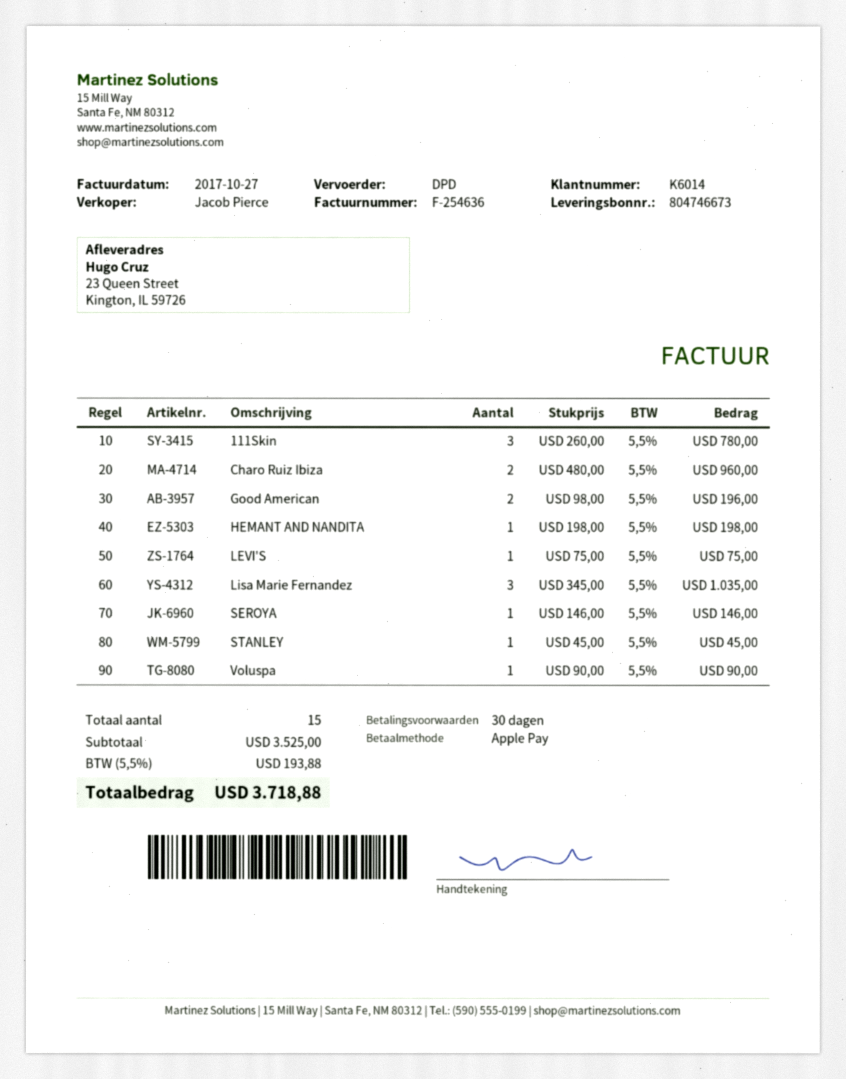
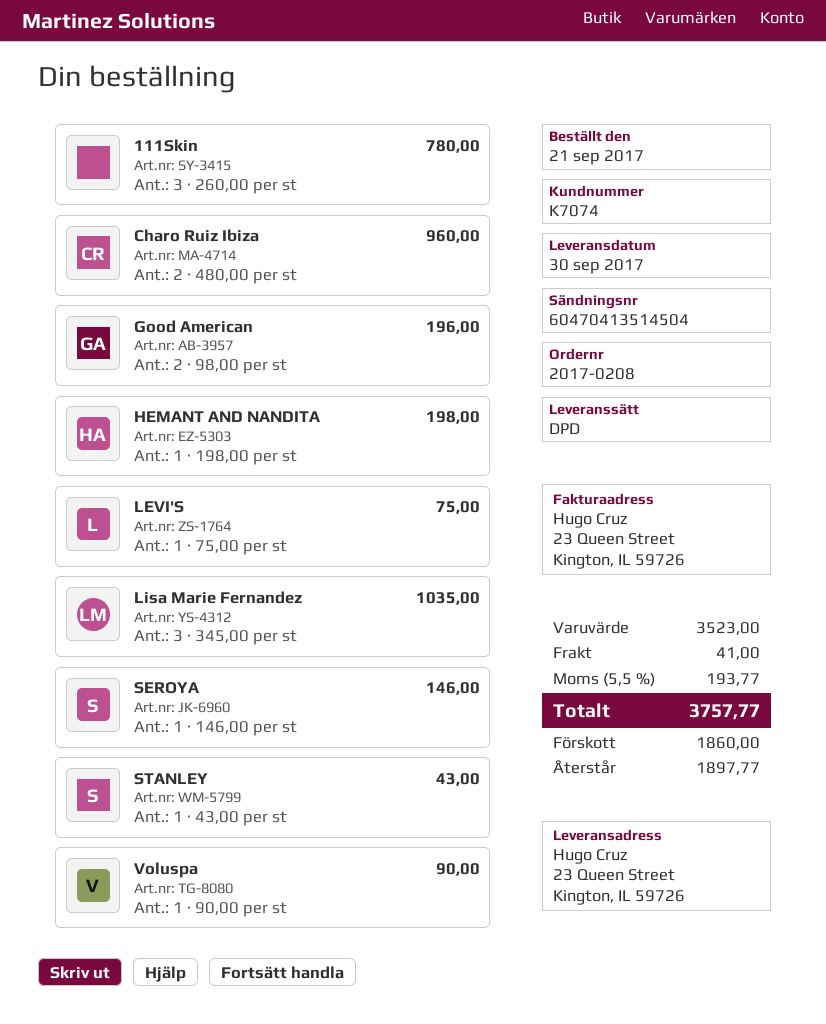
customer number: K6014 -> K7074
STANLEY: 1 x 45.00 = 45.00 -> 1 x 43.00 = 43.00
subtotal: 3525.00 -> 3523.00
shipping: none -> 41.00
tax: 5.5% = 193.88 -> 5.5% = 193.77
total: 3718.88 -> 3757.77

